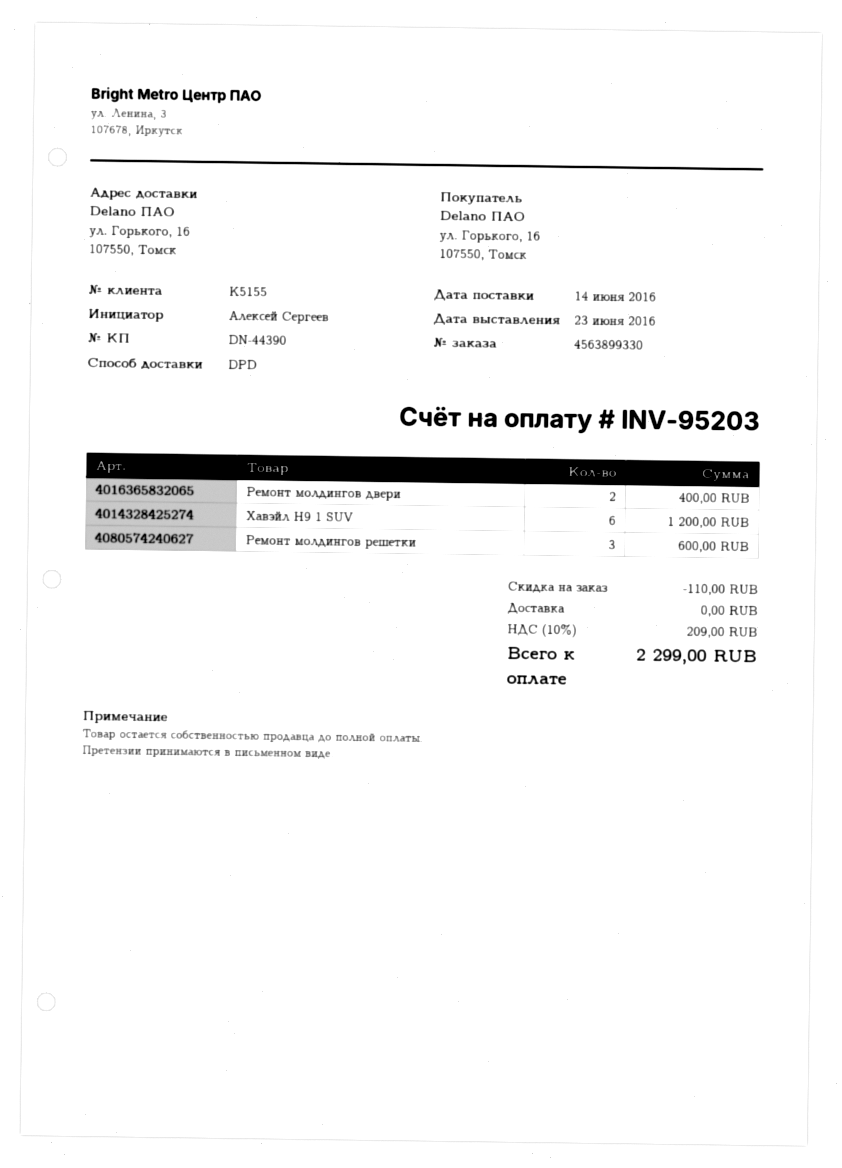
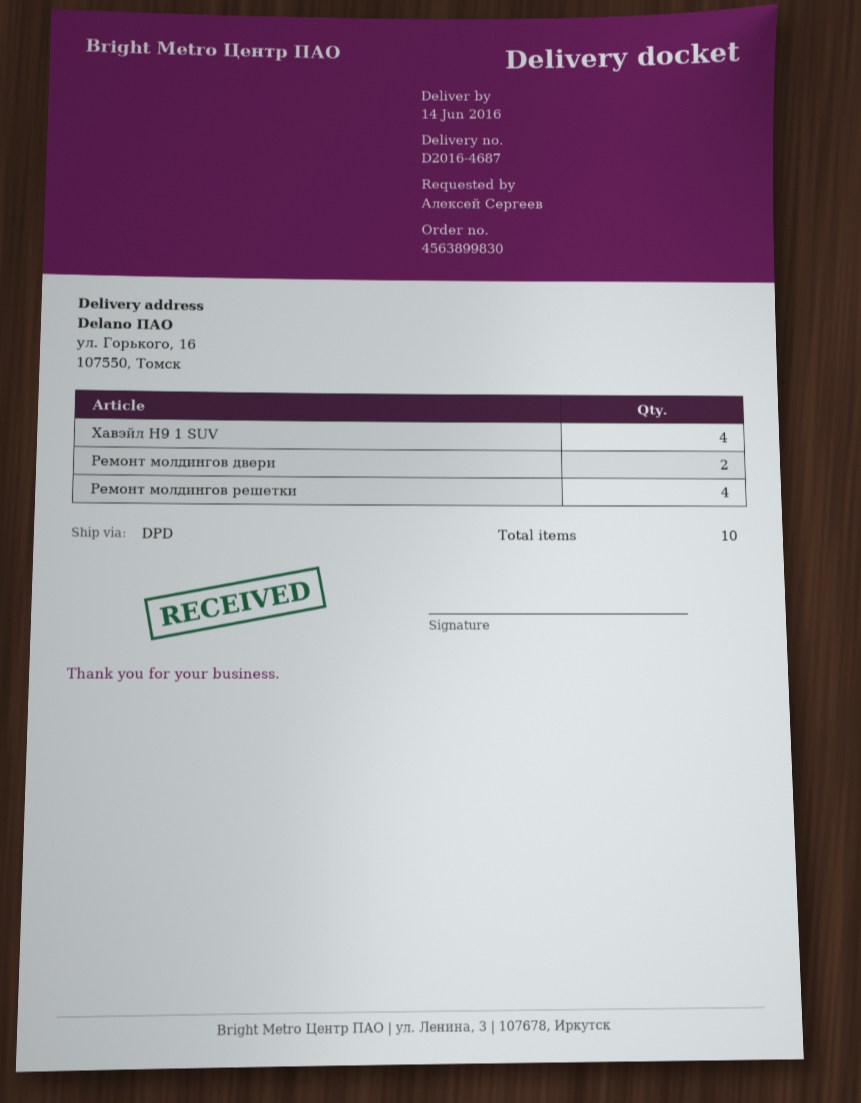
order number: 4563899330 -> 4563899830
Хавэйл Н9 1 SUV: 6 -> 4
Ремонт молдингов решетки: 3 -> 4

